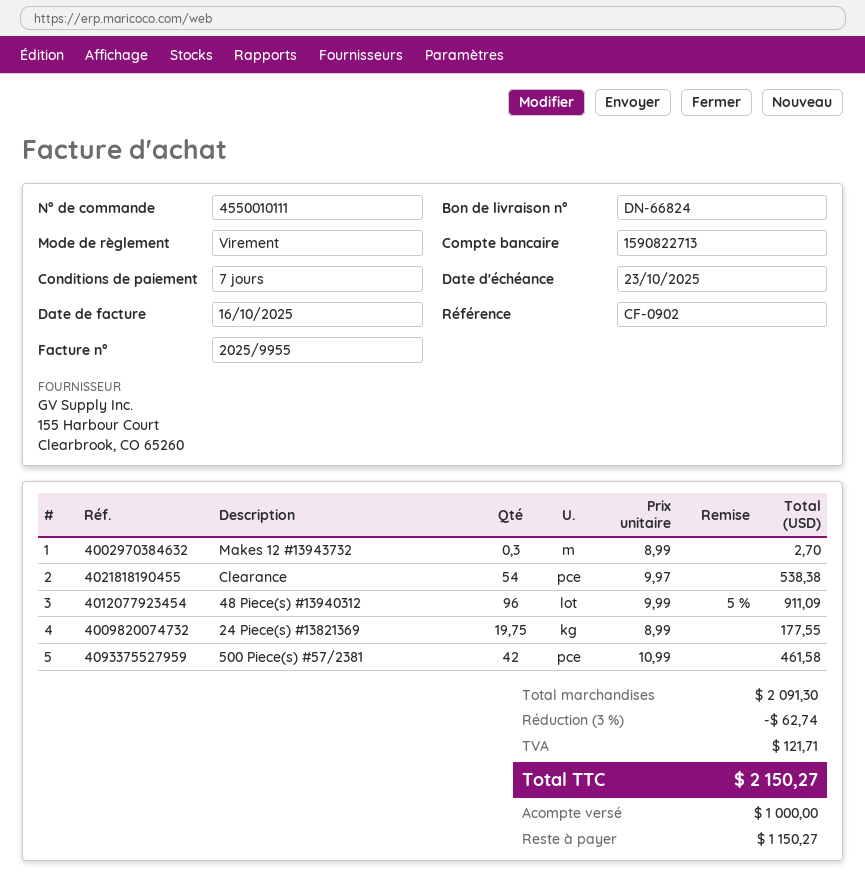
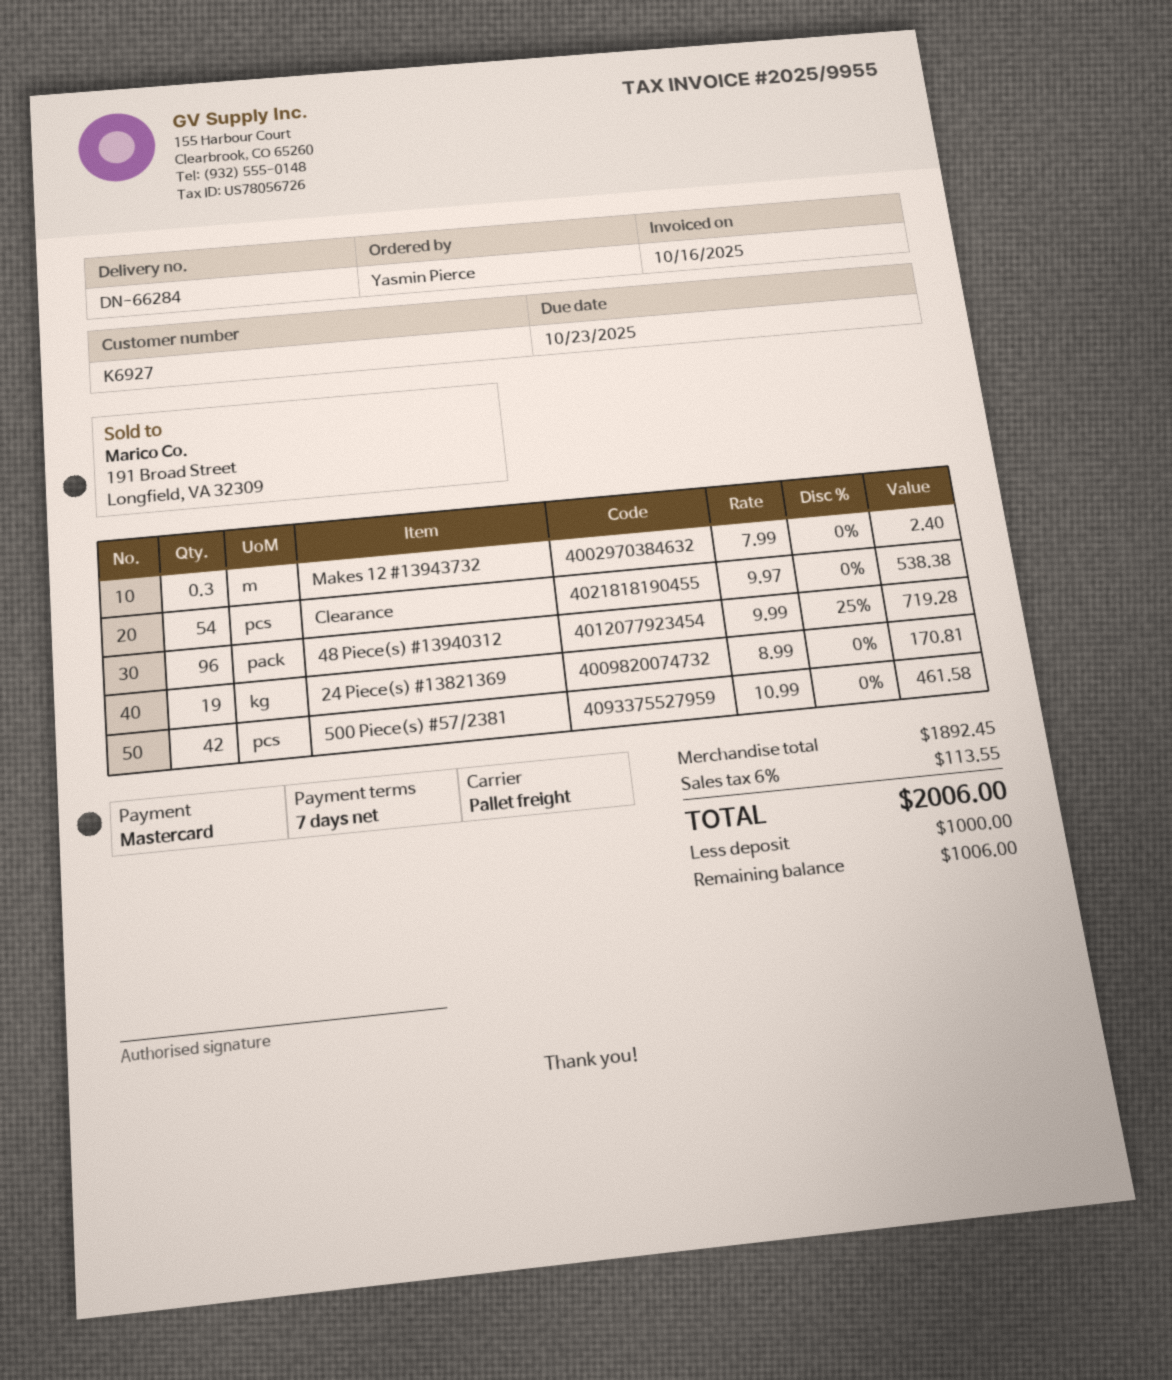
delivery note number: DN-66824 -> DN-66284
payment method: bank transfer -> Mastercard
Makes 12 #13943732: 0.3 x 8.99 = 2.70 -> 0.3 x 7.99 = 2.40
48 Piece(s) #13940312: 96 x 9.99 - 5% = 911.09 -> 96 x 9.99 - 25% = 719.28
24 Piece(s) #13821369: 19.75 x 8.99 = 177.55 -> 19 x 8.99 = 170.81
subtotal: 2091.30 -> 1892.45
discount: 3% = 62.74 -> none
tax: 121.71 -> 113.55
total: 2150.27 -> 2006.00
balance: 1150.27 -> 1006.00

